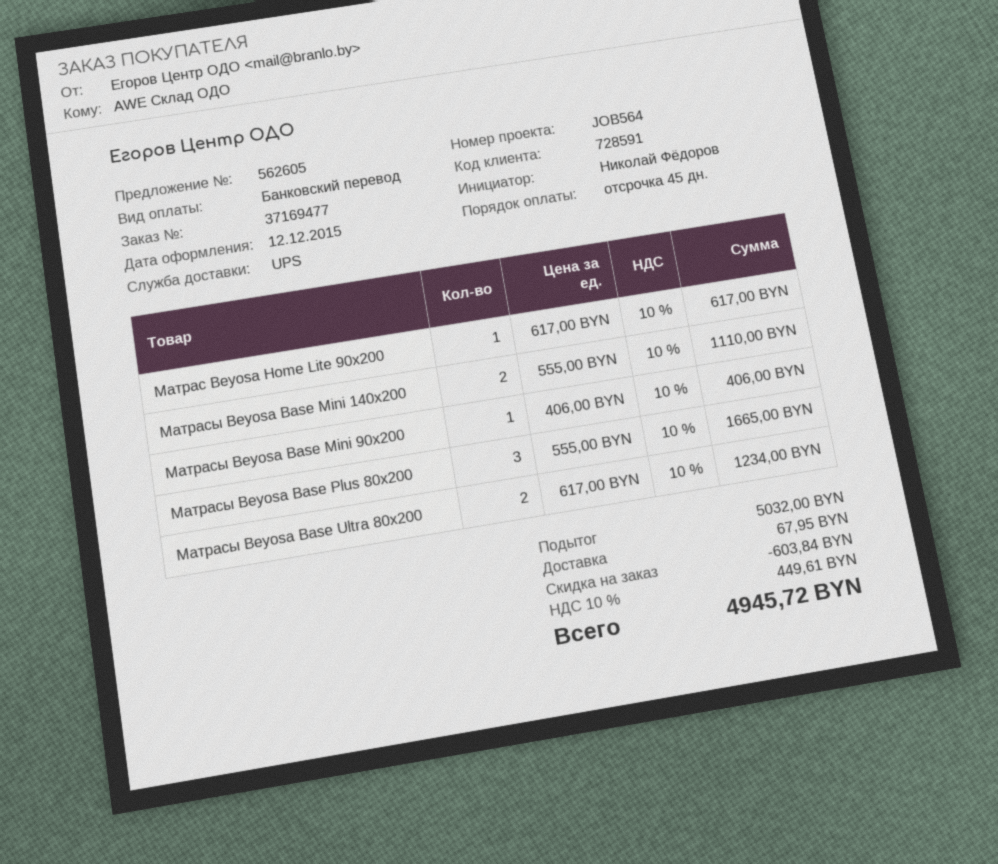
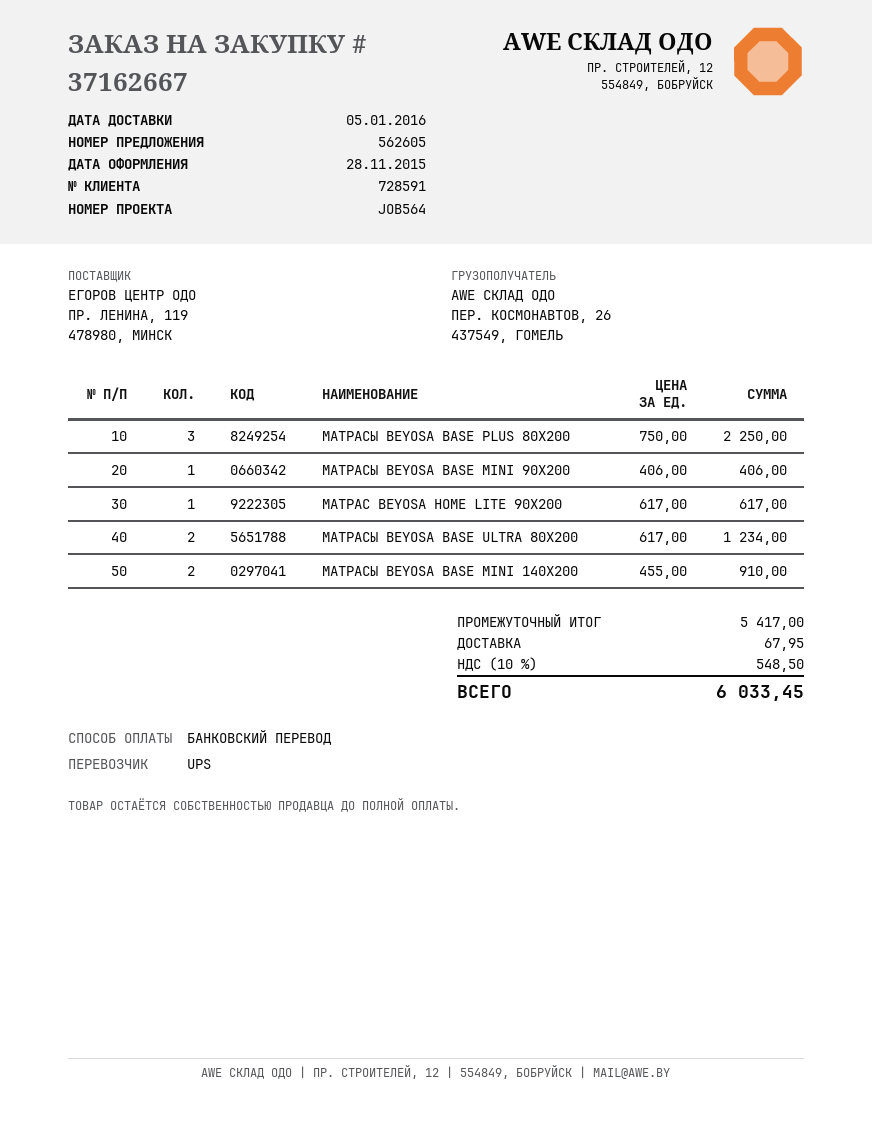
order number: 37169477 -> 37162667
order date: 2015-12-12 -> 2015-11-28
Матрасы Beyosa Base Mini 140x200: 2 x 555.00 = 1110.00 -> 2 x 455.00 = 910.00
Матрасы Beyosa Base Plus 80x200: 3 x 555.00 = 1665.00 -> 3 x 750.00 = 2250.00
subtotal: 5032.00 -> 5417.00
discount: 603.84 -> none
tax: 10% = 449.61 -> 10% = 548.50
total: 4945.72 -> 6033.45

